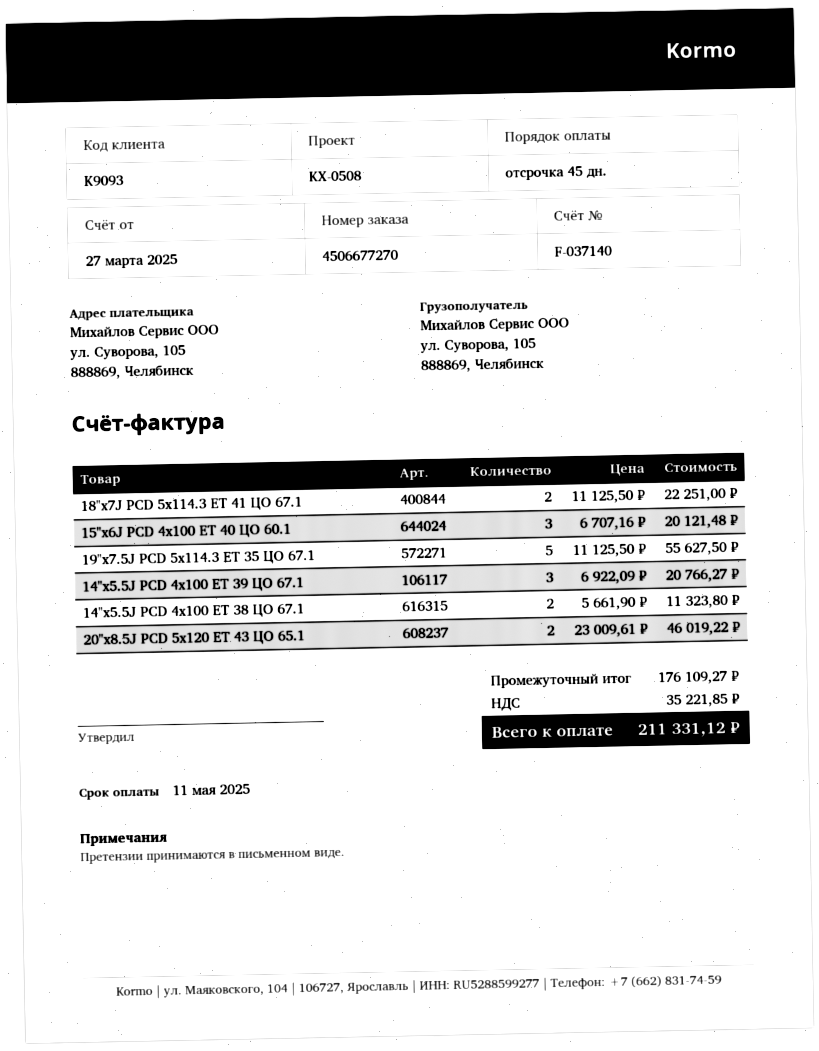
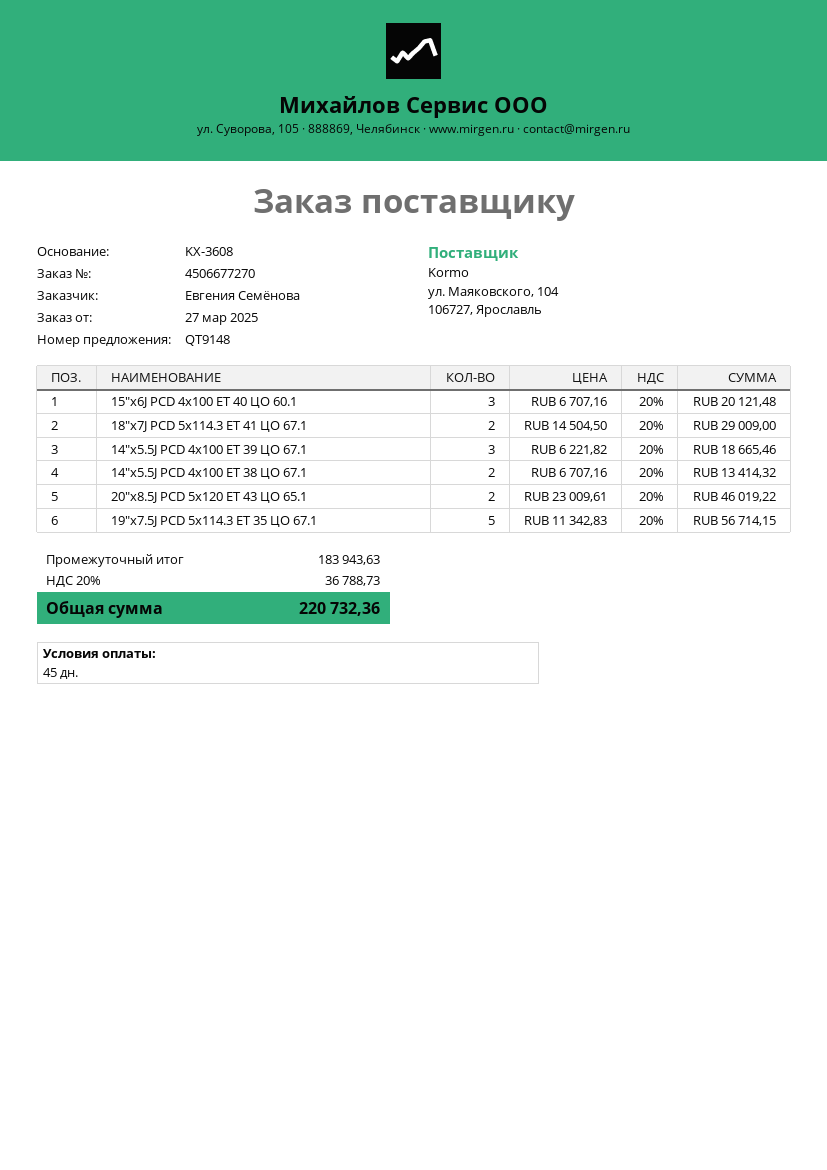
reference: KX-0508 -> KX-3608
18"x7J PCD 5x114.3 ЕТ 41 ЦО 67.1: 2 x 11125.50 = 22251.00 -> 2 x 14504.50 = 29009.00
19"x7.5J PCD 5x114.3 ЕТ 35 ЦО 67.1: 5 x 11125.50 = 55627.50 -> 5 x 11342.83 = 56714.15
14"x5.5J PCD 4x100 ЕТ 39 ЦО 67.1: 3 x 6922.09 = 20766.27 -> 3 x 6221.82 = 18665.46
14"x5.5J PCD 4x100 ЕТ 38 ЦО 67.1: 2 x 5661.90 = 11323.80 -> 2 x 6707.16 = 13414.32
subtotal: 176109.27 -> 183943.63
tax: 35221.85 -> 36788.73
total: 211331.12 -> 220732.36

